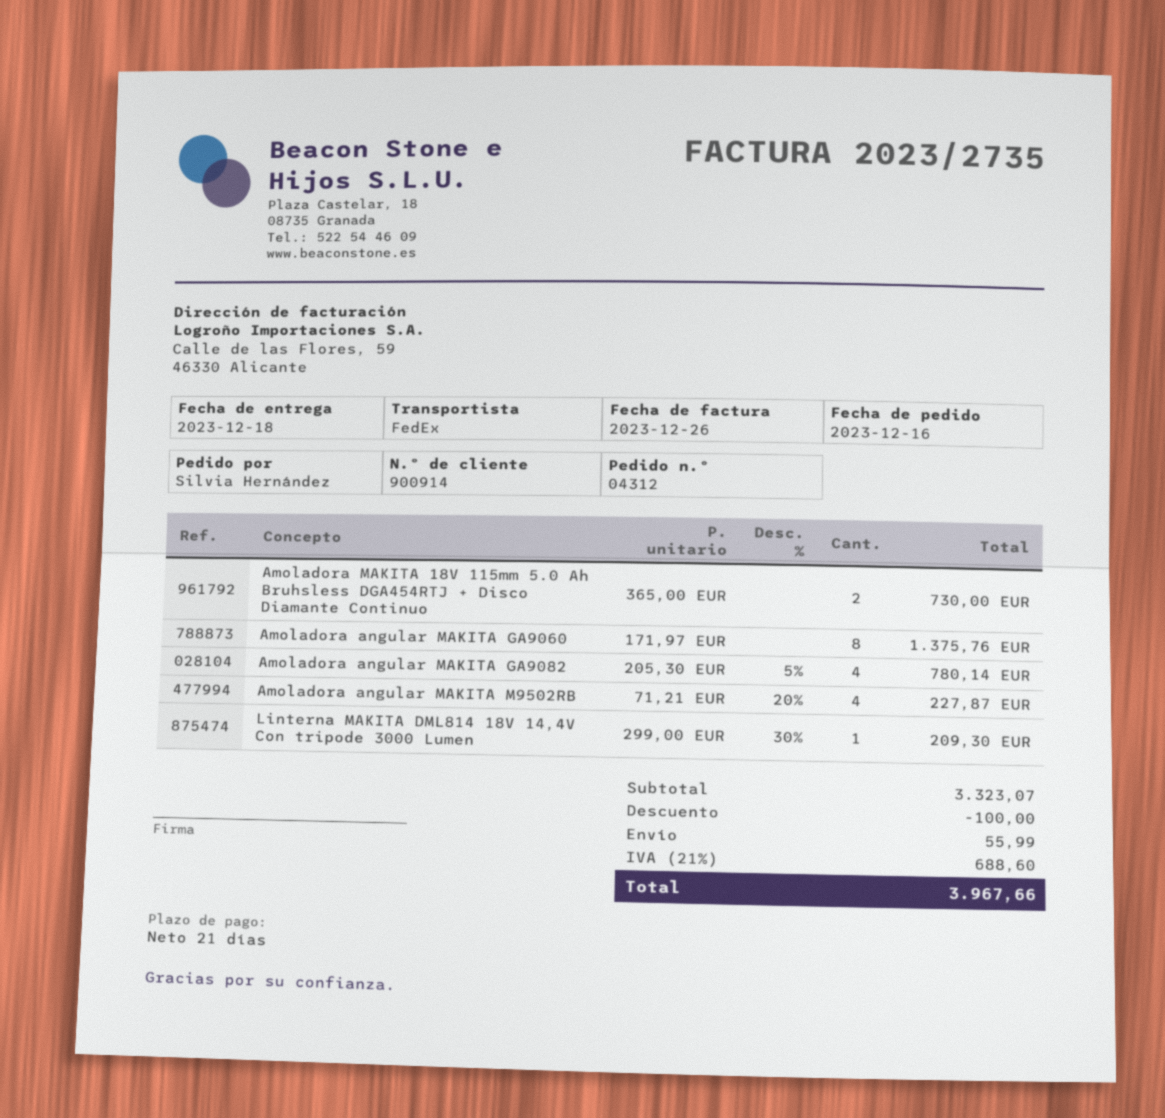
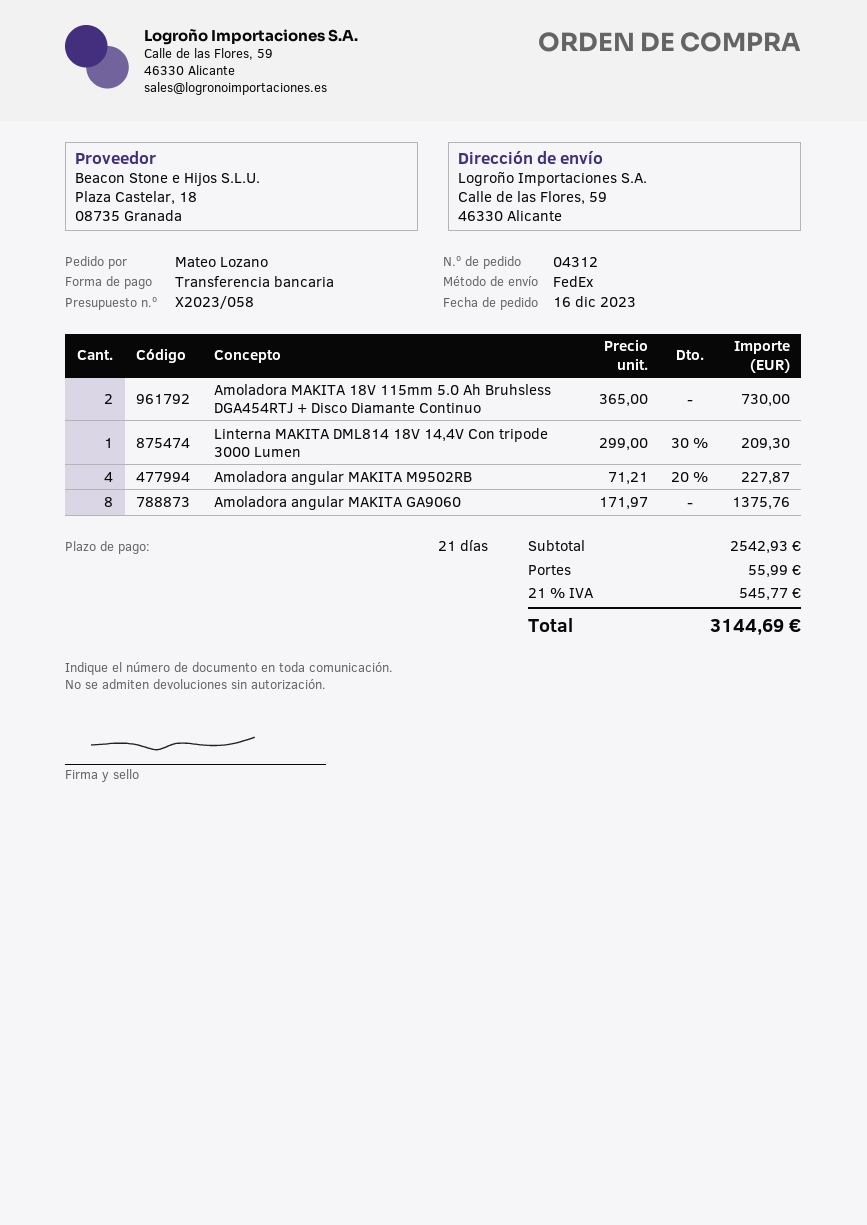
ordered by: Silvia Hernández -> Mateo Lozano
Amoladora angular MAKITA GA9082: 4 x 205.30 - 5% = 780.14 -> none
subtotal: 3323.07 -> 2542.93
discount: 100.00 -> none
tax: 21% = 688.60 -> 21% = 545.77
total: 3967.66 -> 3144.69

